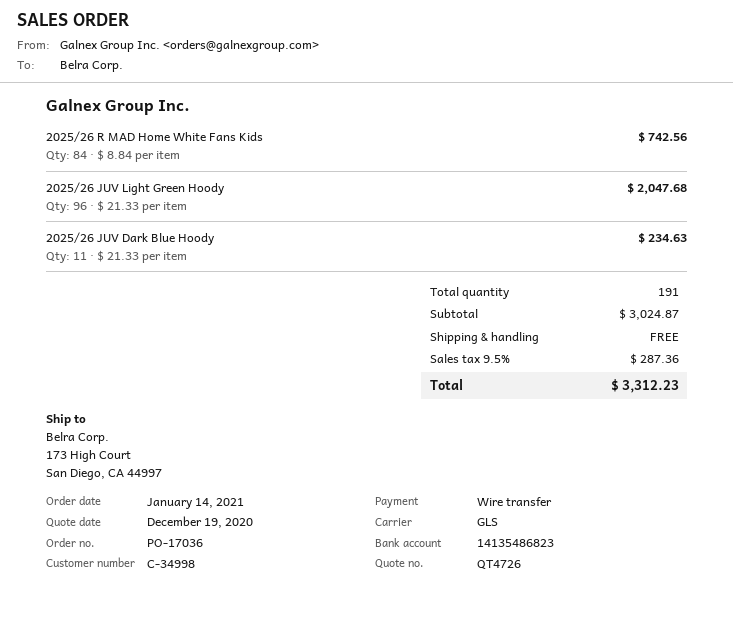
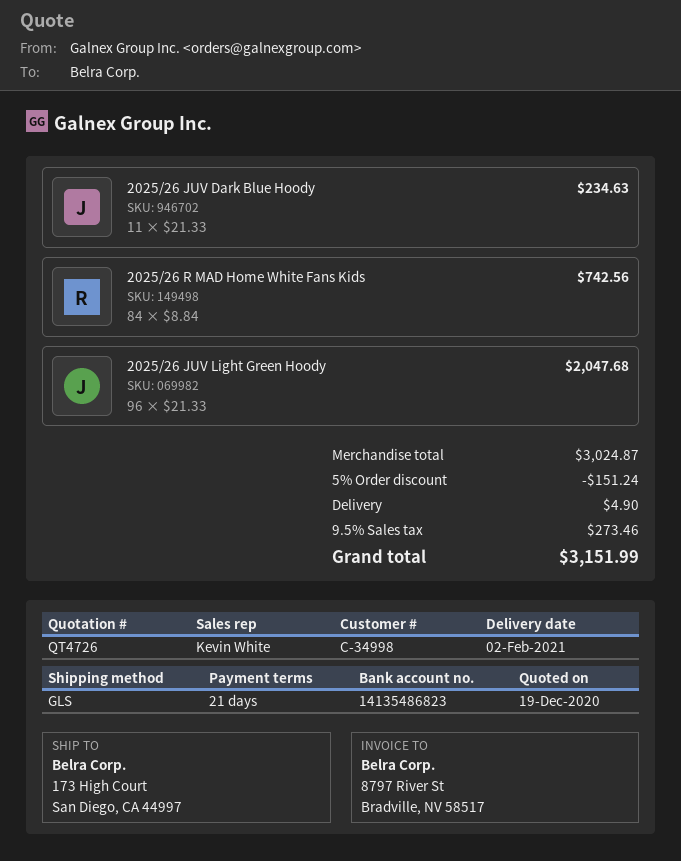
discount: none -> 5% = 151.24
shipping: 0.00 -> 4.90
tax: 9.5% = 287.36 -> 9.5% = 273.46
total: 3312.23 -> 3151.99

